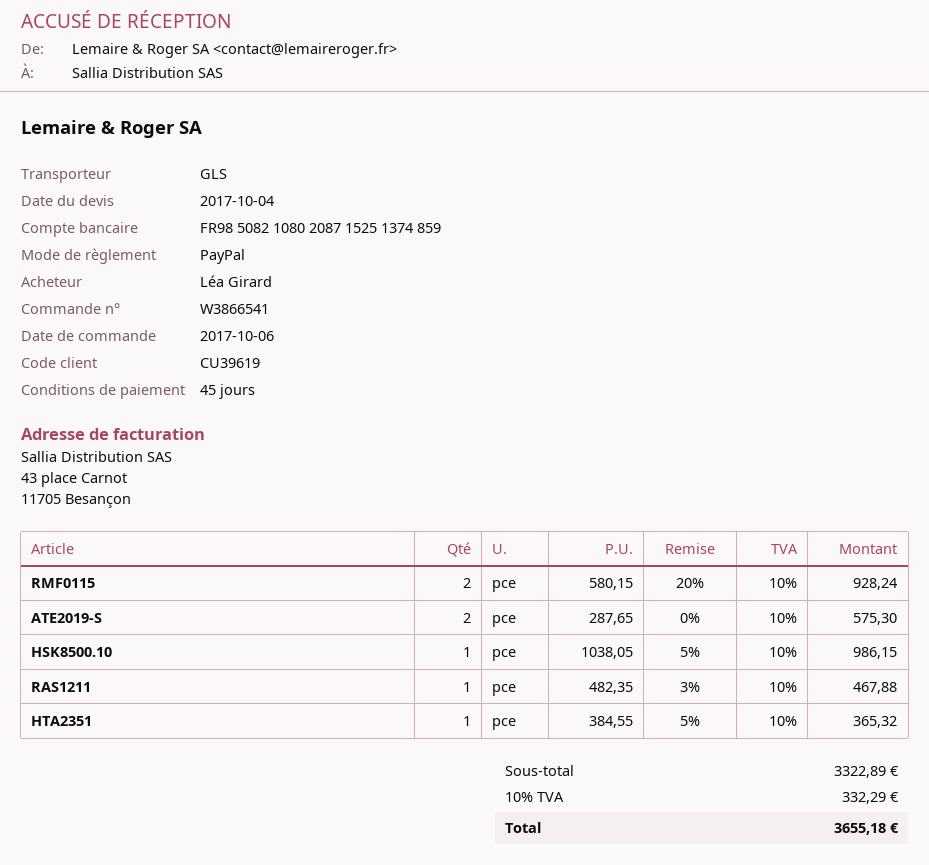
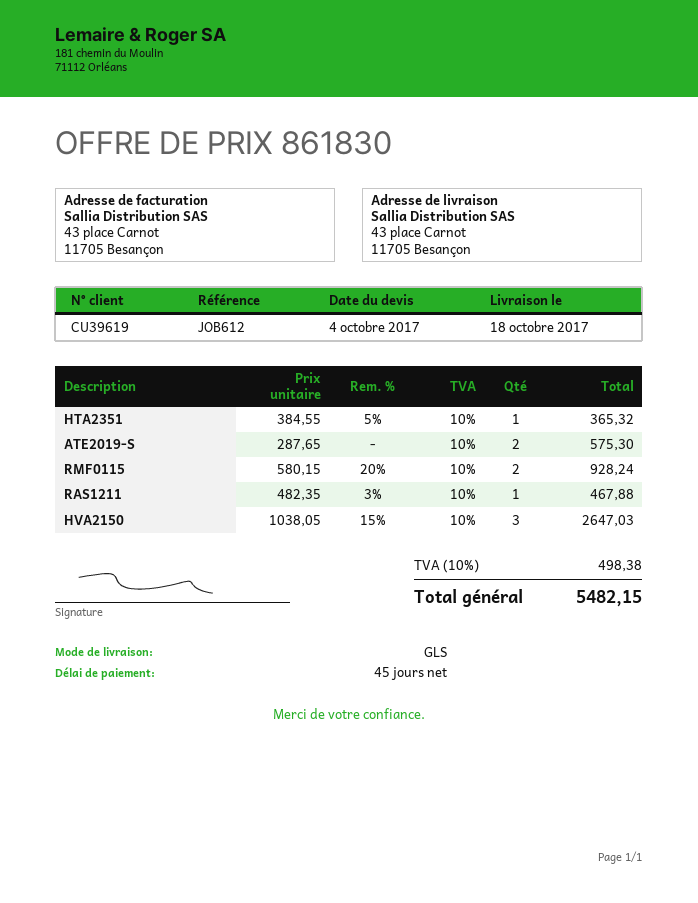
HSK8500.10: 1 x 1038.05 - 5% = 986.15 -> none
HVA2150: none -> 3 x 1038.05 - 15% = 2647.03
tax: 10% = 332.29 -> 10% = 498.38
total: 3655.18 -> 5482.15

